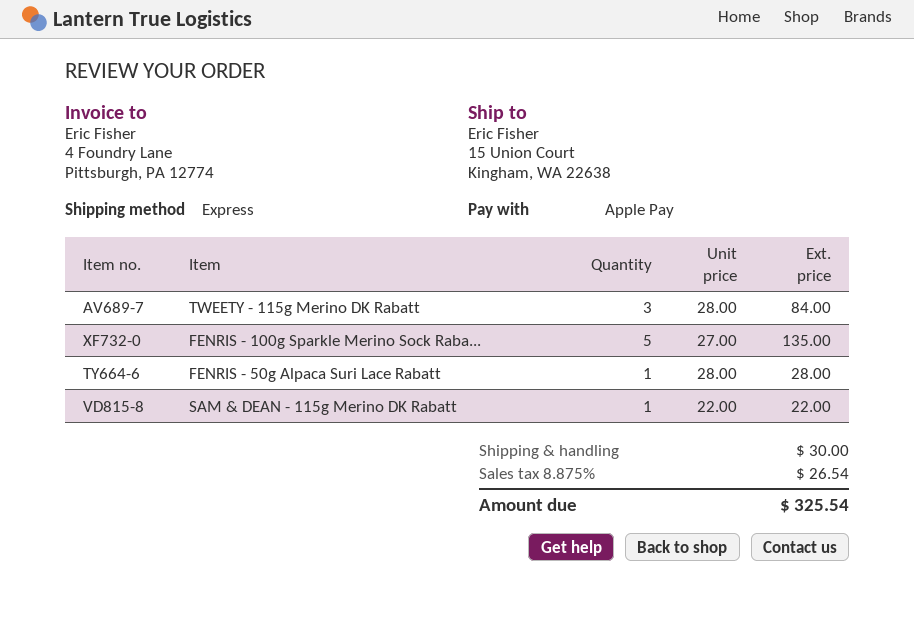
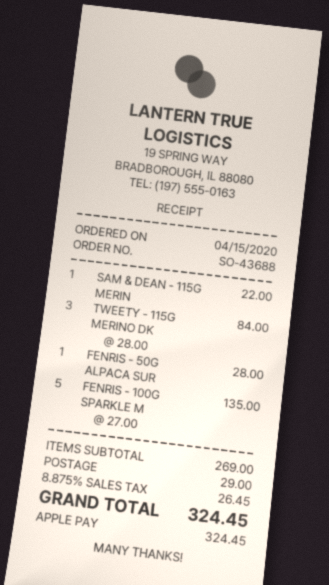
shipping: 30.00 -> 29.00
tax: 8.875% = 26.54 -> 8.875% = 26.45
total: 325.54 -> 324.45

